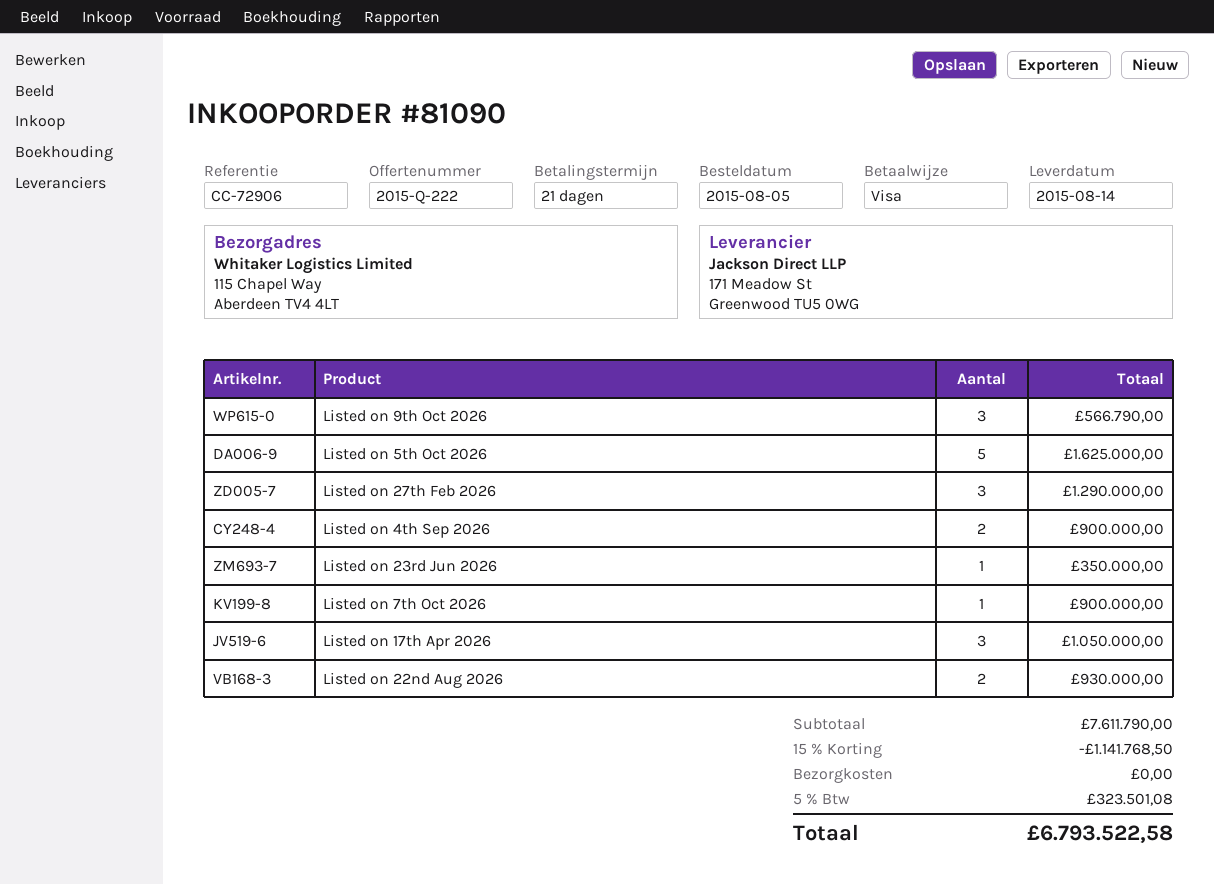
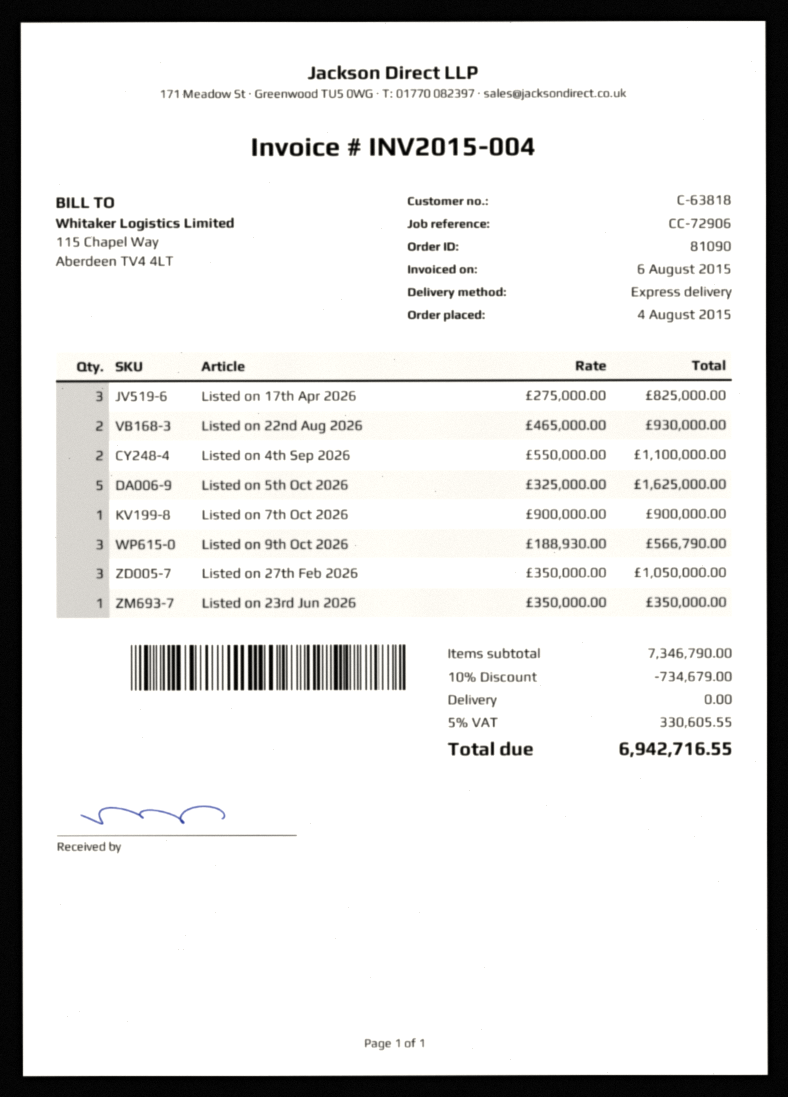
order date: 2015-08-05 -> 2015-08-04
Listed on 27th Feb 2026: 3 for 1290000.00 -> 3 for 1050000.00
Listed on 4th Sep 2026: 2 for 900000.00 -> 2 for 1100000.00
Listed on 17th Apr 2026: 3 for 1050000.00 -> 3 for 825000.00
subtotal: 7611790.00 -> 7346790.00
discount: 15% = 1141768.50 -> 10% = 734679.00
tax: 5% = 323501.08 -> 5% = 330605.55
total: 6793522.58 -> 6942716.55

